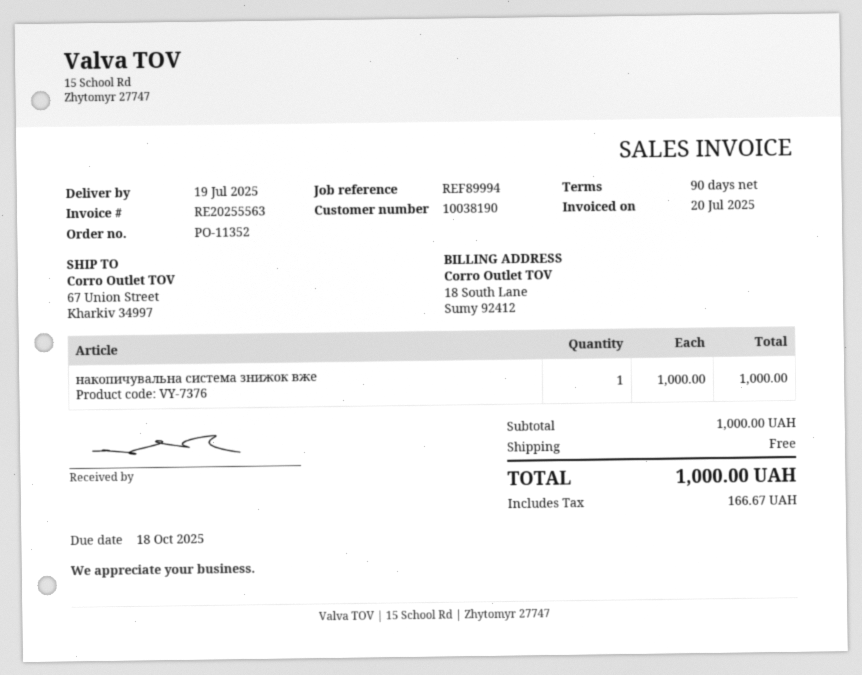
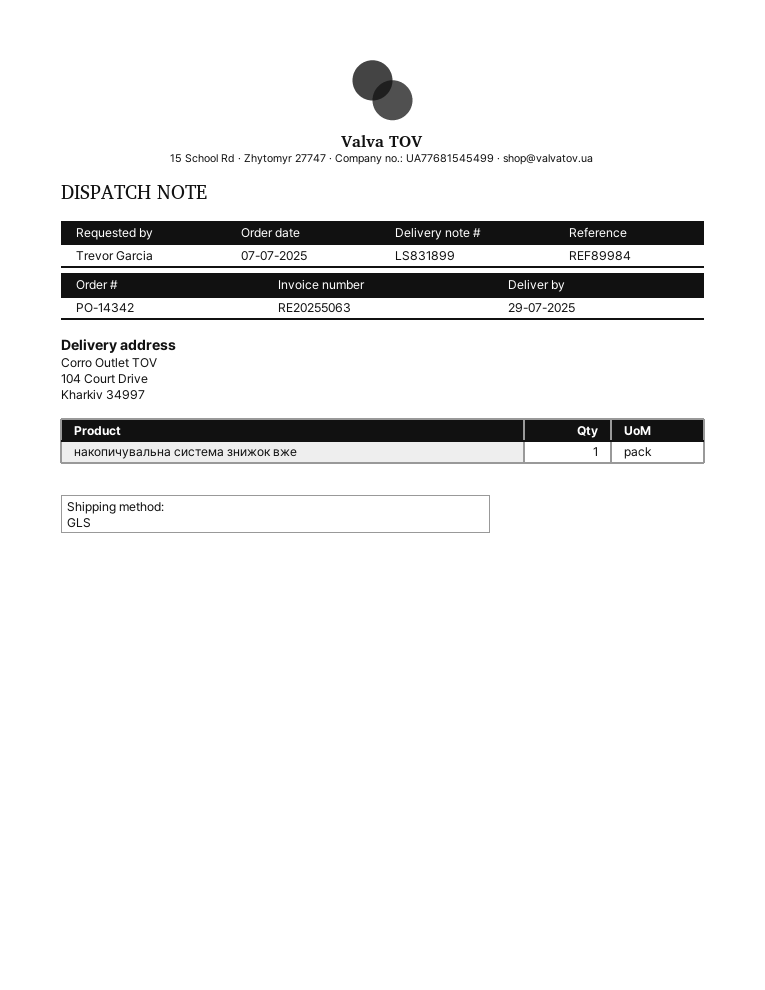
order number: PO-11352 -> PO-14342
delivery date: 2025-07-19 -> 2025-07-29
invoice number: RE20255563 -> RE20255063
reference: REF89994 -> REF89984
ship to: 67 Union Street, Kharkiv 34997 -> 104 Court Drive, Kharkiv 34997

